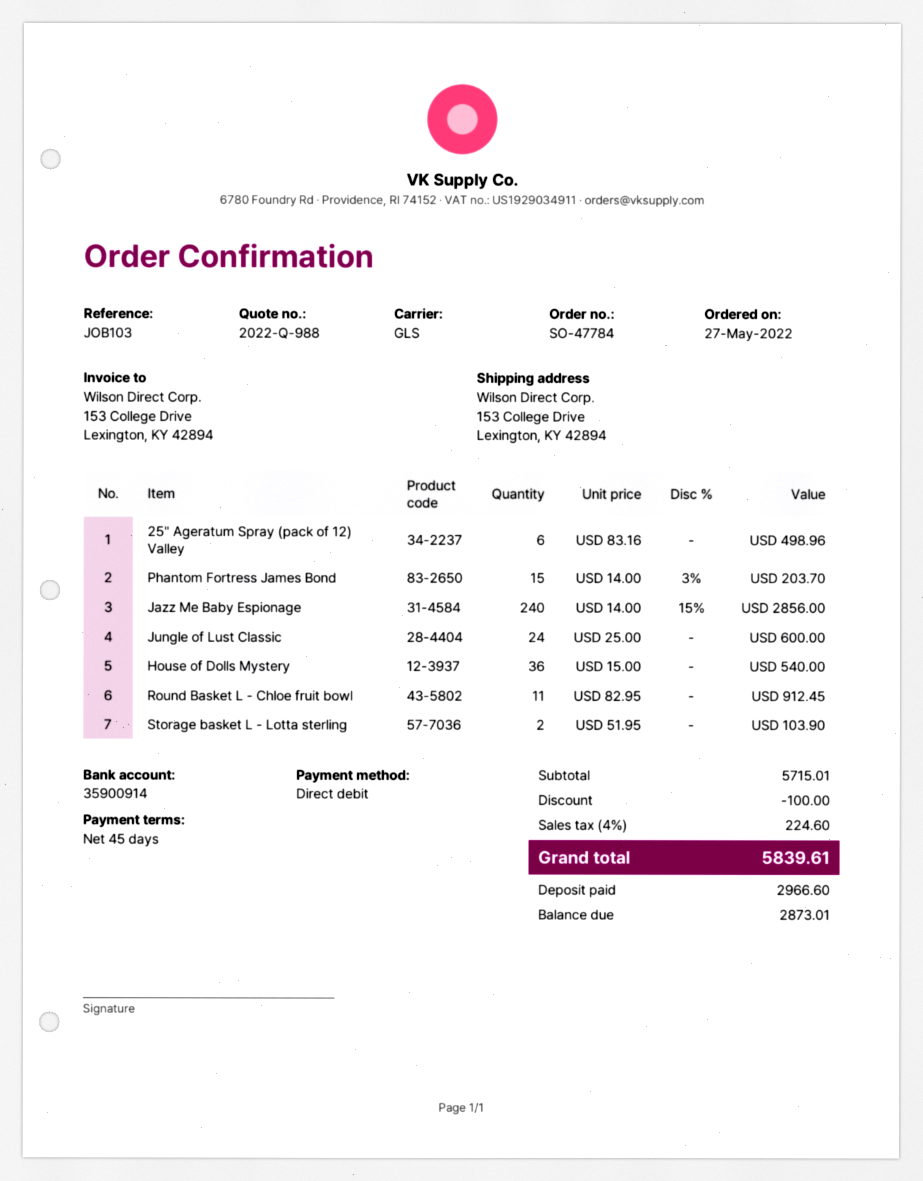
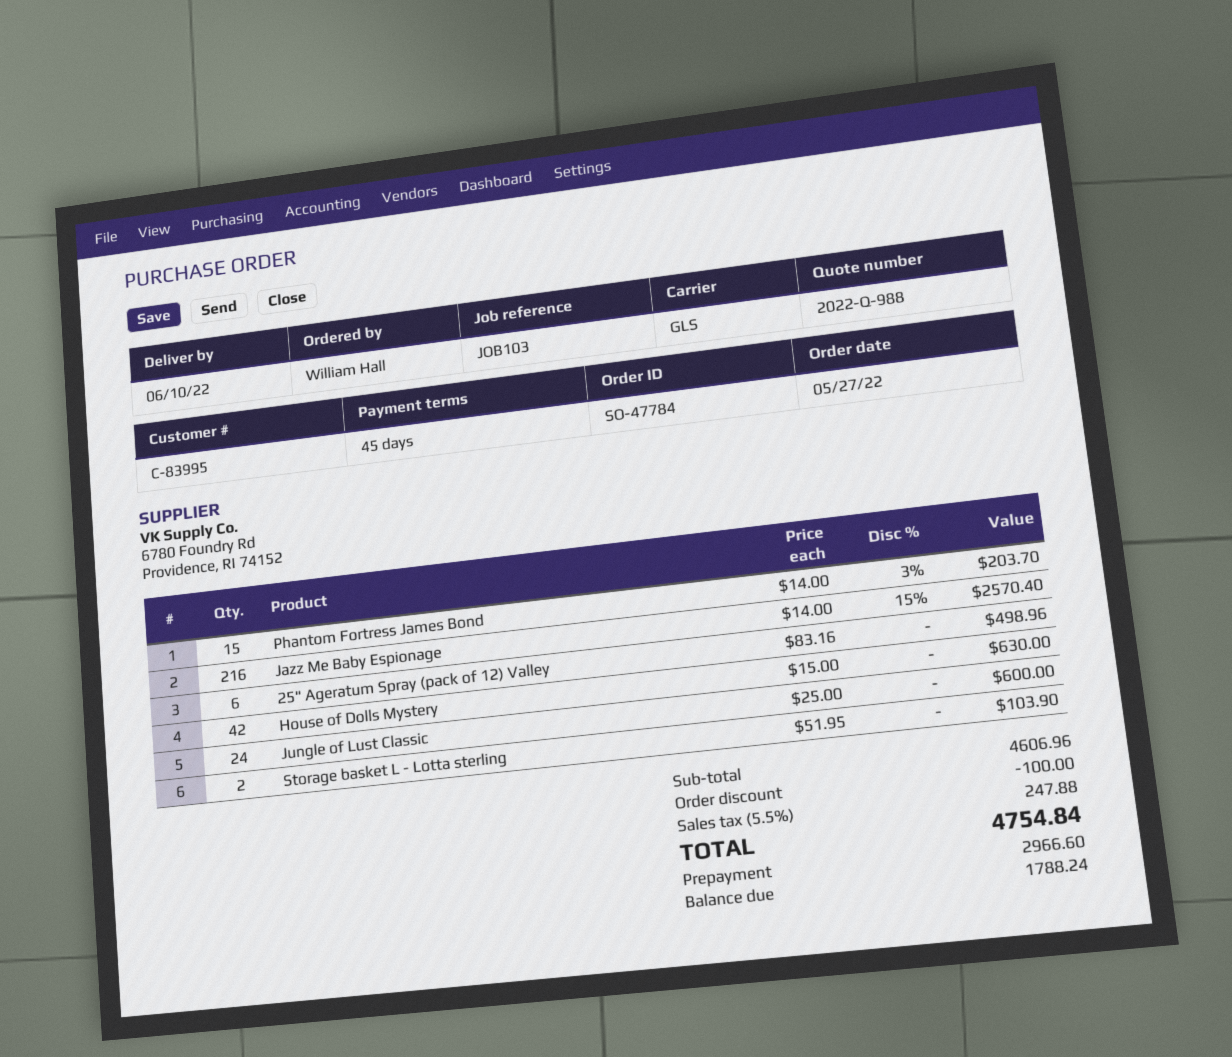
Jazz Me Baby Espionage: 240 x 14.00 - 15% = 2856.00 -> 216 x 14.00 - 15% = 2570.40
House of Dolls Mystery: 36 x 15.00 = 540.00 -> 42 x 15.00 = 630.00
Round Basket L - Chloe fruit bowl: 11 x 82.95 = 912.45 -> none
subtotal: 5715.01 -> 4606.96
tax: 4% = 224.60 -> 5.5% = 247.88
total: 5839.61 -> 4754.84
balance: 2873.01 -> 1788.24

